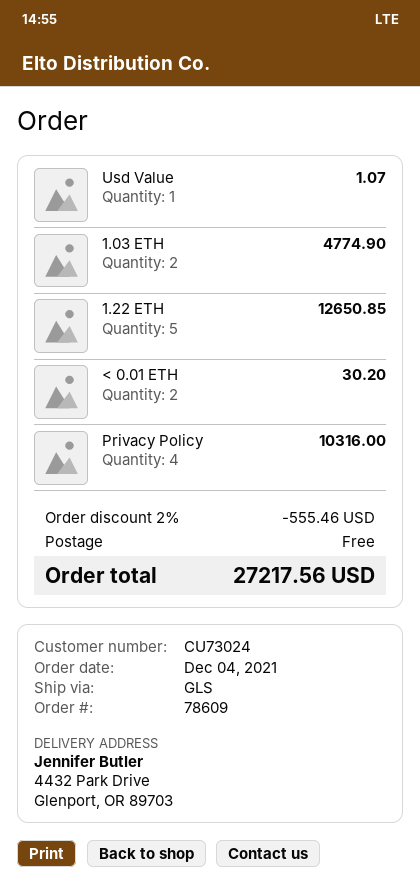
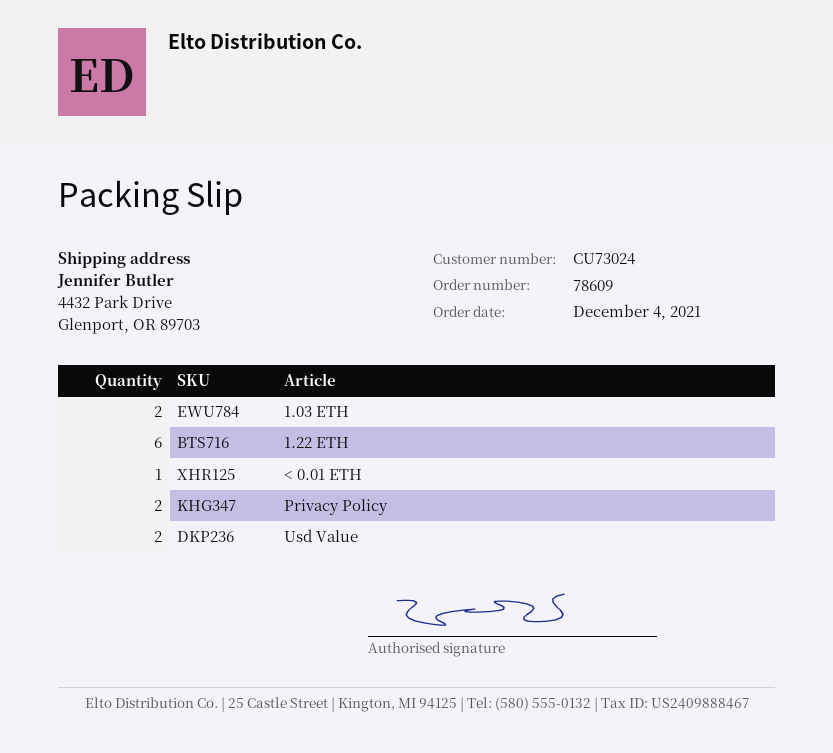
Usd Value: 1 -> 2
1.22 ETH: 5 -> 6
< 0.01 ETH: 2 -> 1
Privacy Policy: 4 -> 2

